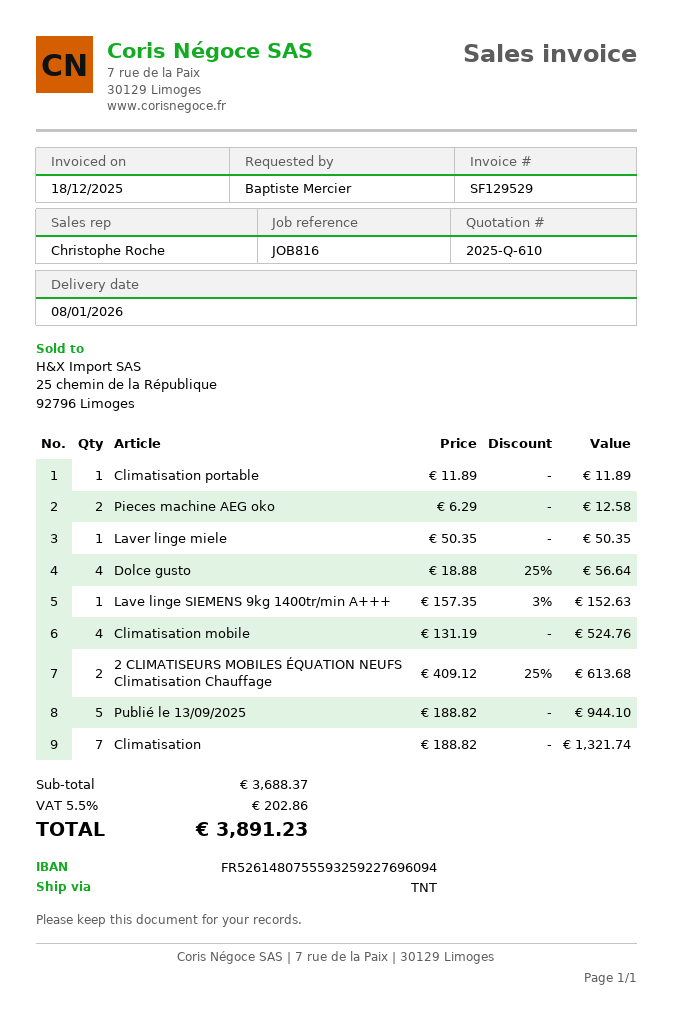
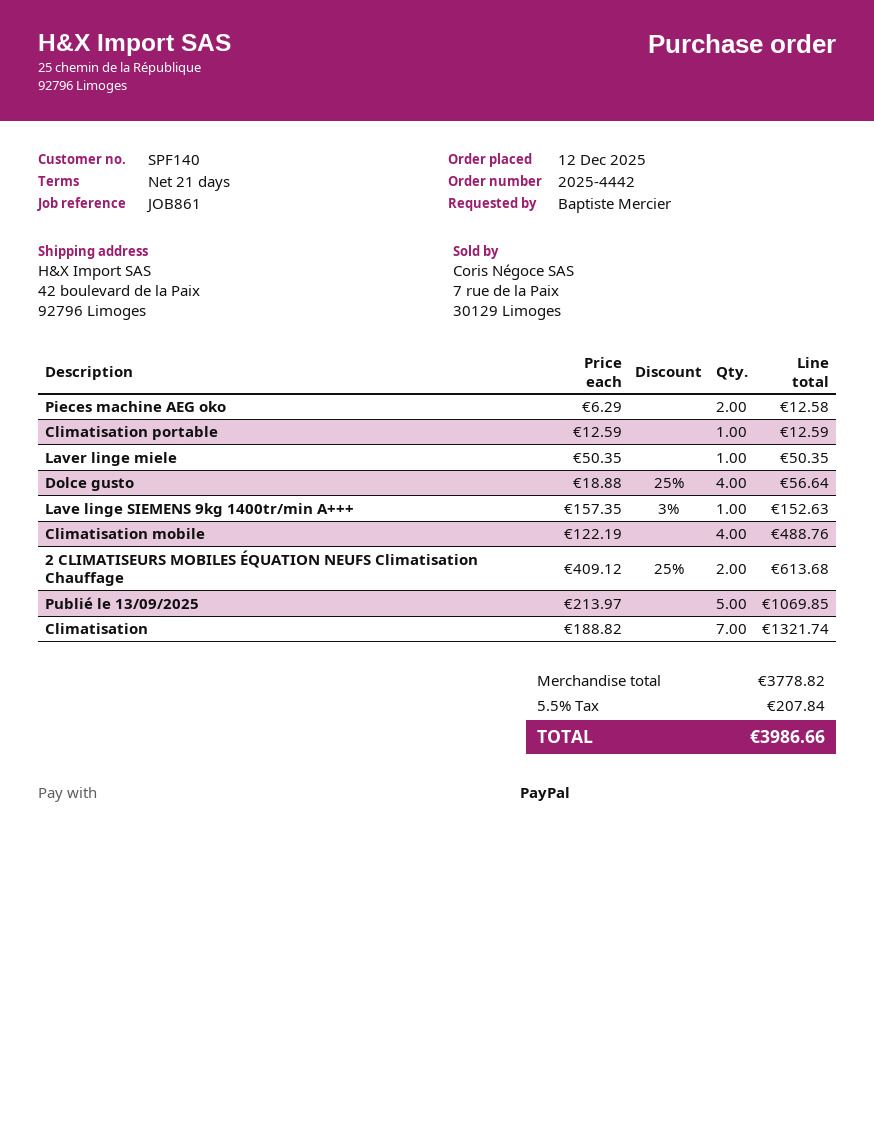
reference: JOB816 -> JOB861
Climatisation portable: 1 x 11.89 = 11.89 -> 1 x 12.59 = 12.59
Climatisation mobile: 4 x 131.19 = 524.76 -> 4 x 122.19 = 488.76
Publié le 13/09/2025: 5 x 188.82 = 944.10 -> 5 x 213.97 = 1069.85
subtotal: 3688.37 -> 3778.82
tax: 5.5% = 202.86 -> 5.5% = 207.84
total: 3891.23 -> 3986.66

